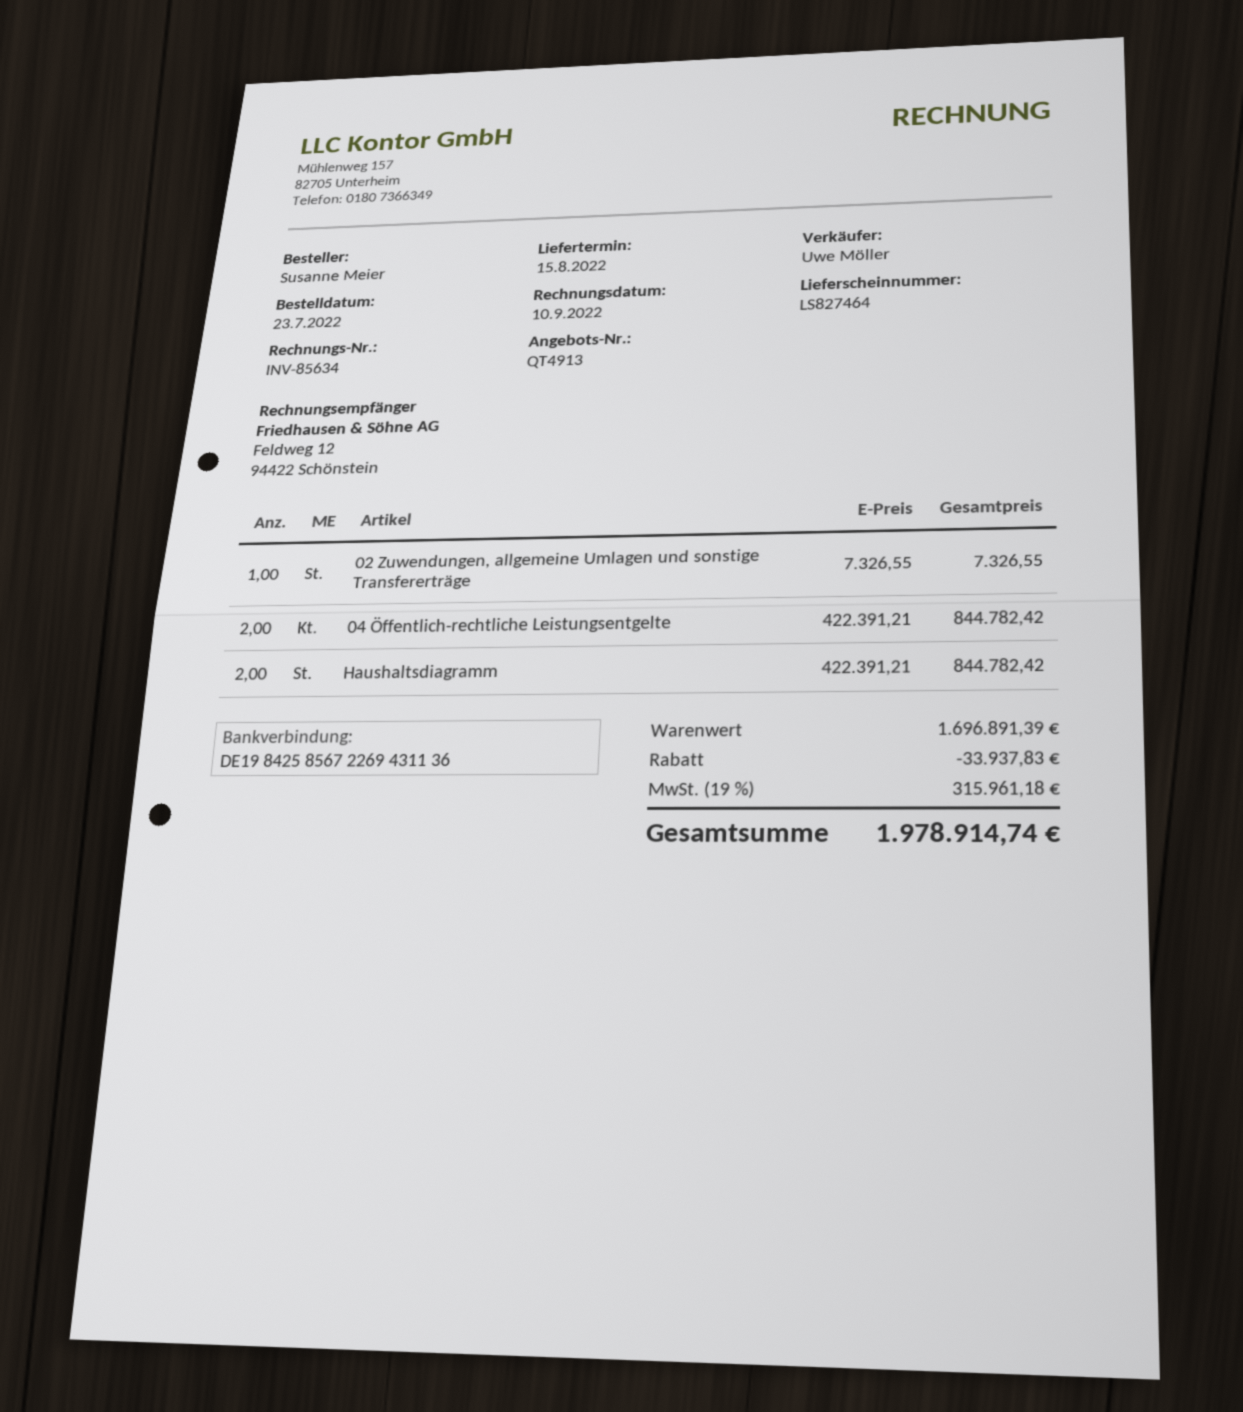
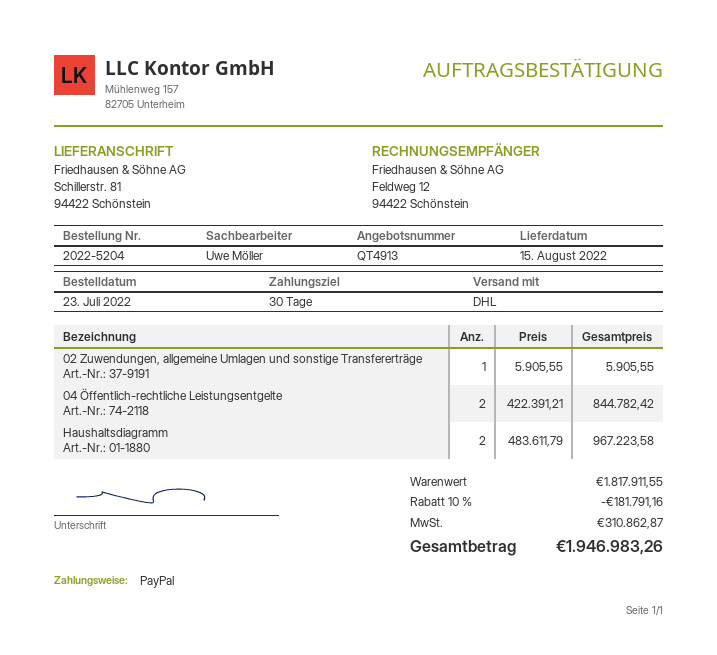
02 Zuwendungen, allgemeine Umlagen und sonstige Transfererträge: 1 x 7326.55 = 7326.55 -> 1 x 5905.55 = 5905.55
Haushaltsdiagramm: 2 x 422391.21 = 844782.42 -> 2 x 483611.79 = 967223.58
subtotal: 1696891.39 -> 1817911.55
discount: 33937.83 -> 181791.16
tax: 315961.18 -> 310862.87
total: 1978914.74 -> 1946983.26

